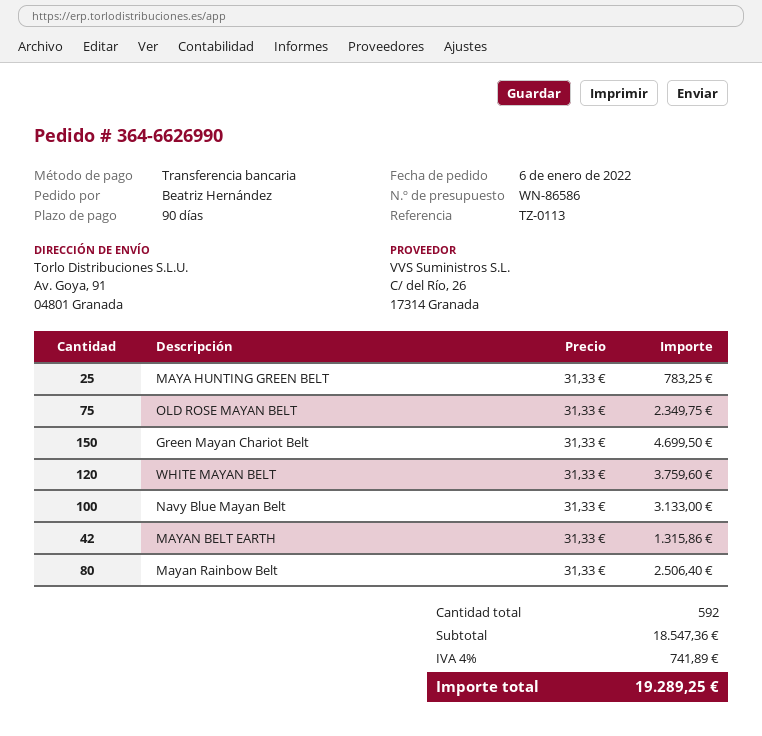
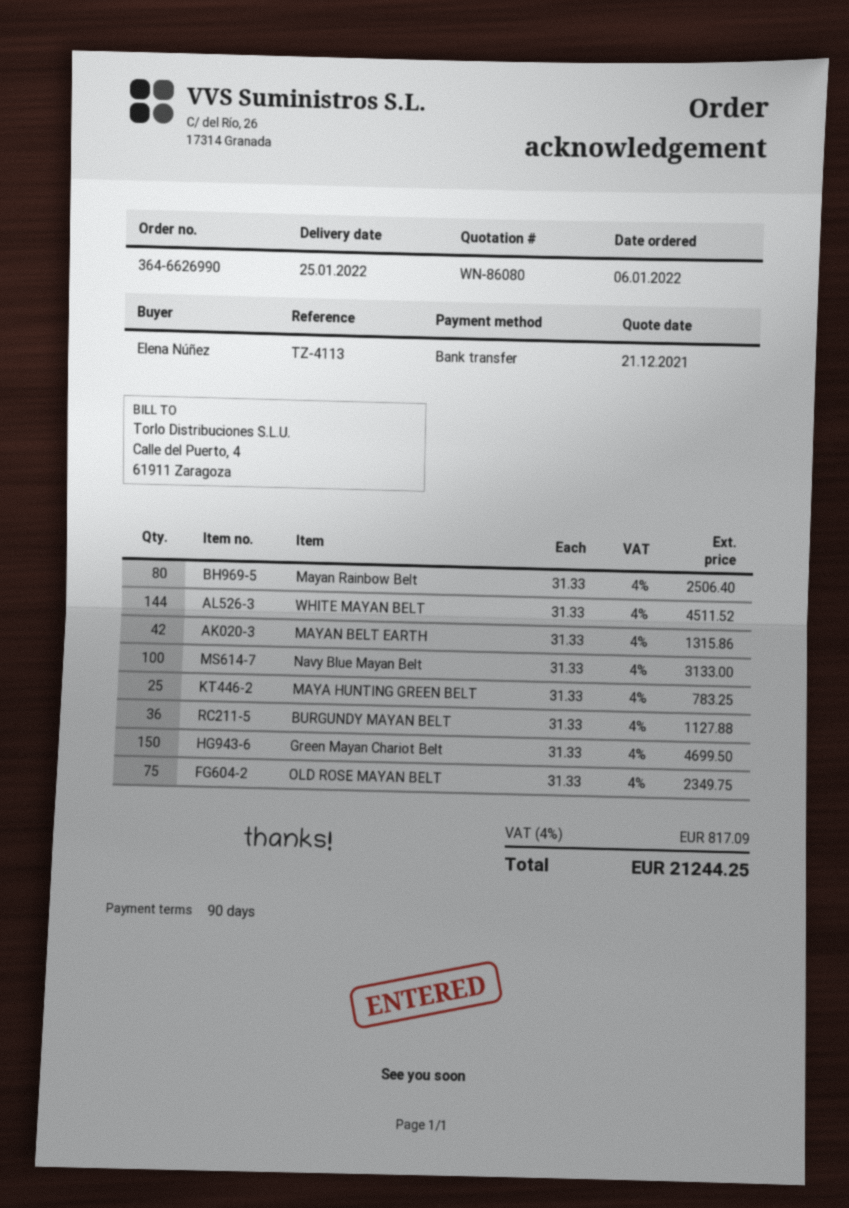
quote number: WN-86586 -> WN-86080
reference: TZ-0113 -> TZ-4113
ordered by: Beatriz Hernández -> Elena Núñez
WHITE MAYAN BELT: 120 x 31.33 = 3759.60 -> 144 x 31.33 = 4511.52
BURGUNDY MAYAN BELT: none -> 36 x 31.33 = 1127.88
tax: 4% = 741.89 -> 4% = 817.09
total: 19289.25 -> 21244.25

